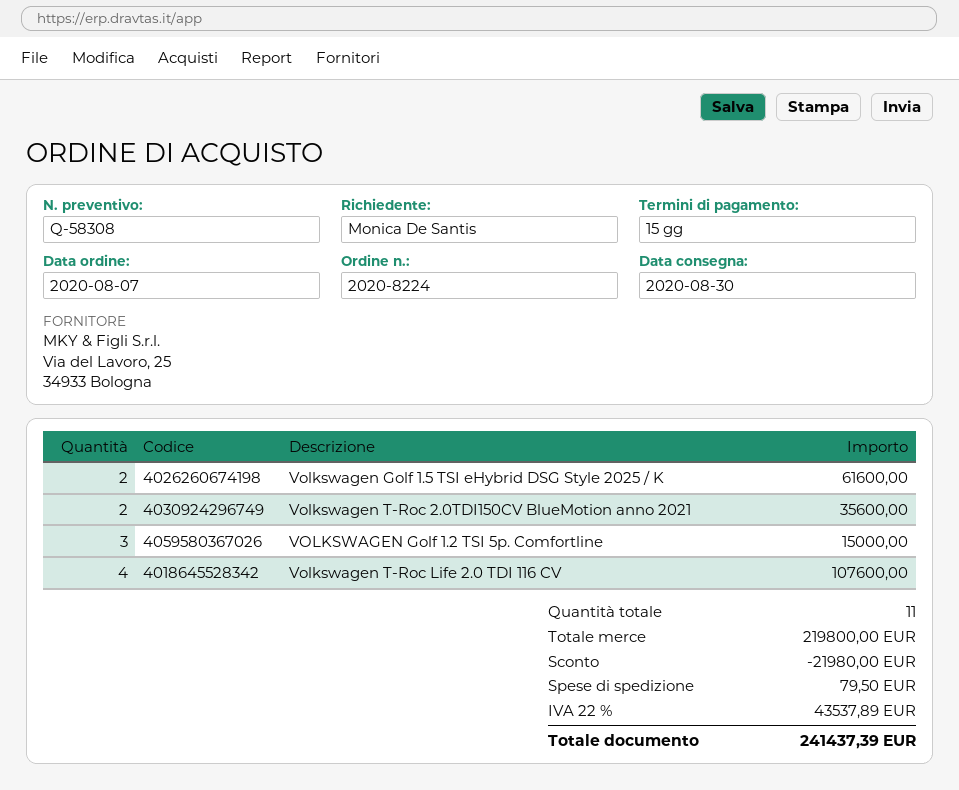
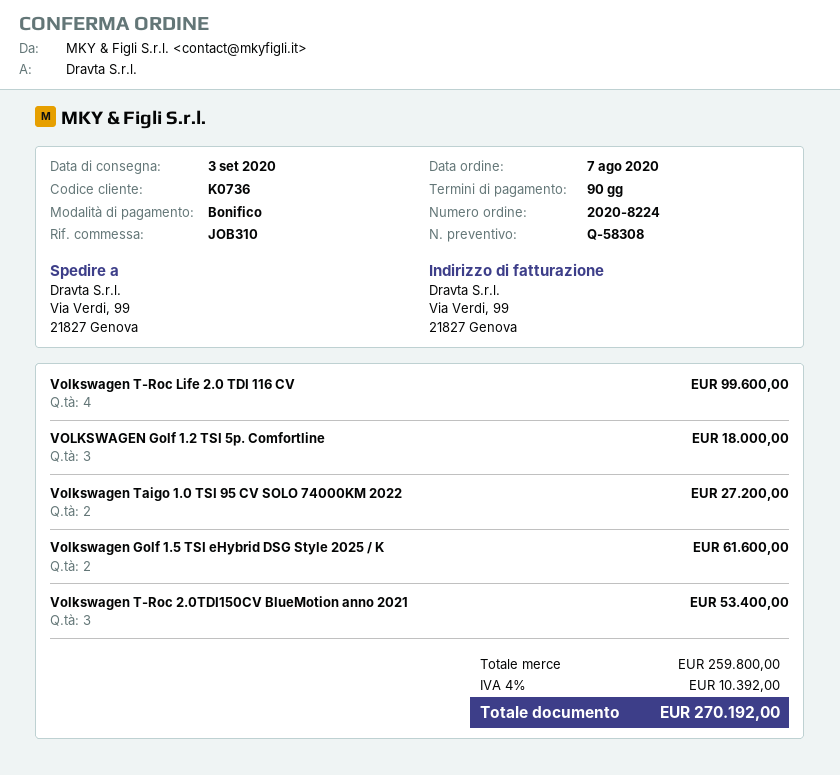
delivery date: 2020-08-30 -> 2020-09-03
payment terms: 15 days -> 90 days
Volkswagen T-Roc 2.0TDI150CV BlueMotion anno 2021: 2 for 35600.00 -> 3 for 53400.00
VOLKSWAGEN Golf 1.2 TSI 5p. Comfortline: 3 for 15000.00 -> 3 for 18000.00
Volkswagen T-Roc Life 2.0 TDI 116 CV: 4 for 107600.00 -> 4 for 99600.00
Volkswagen Taigo 1.0 TSI 95 CV SOLO 74000KM 2022: none -> 2 for 27200.00
subtotal: 219800.00 -> 259800.00
discount: 21980.00 -> none
shipping: 79.50 -> none
tax: 22% = 43537.89 -> 4% = 10392.00
total: 241437.39 -> 270192.00

